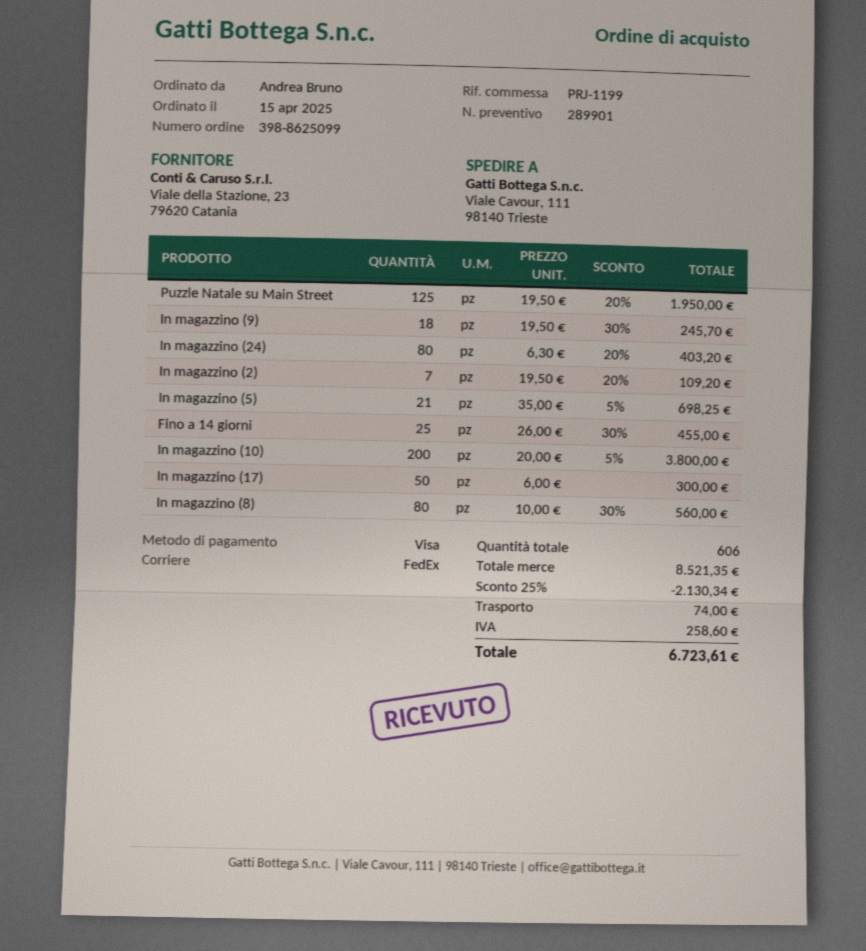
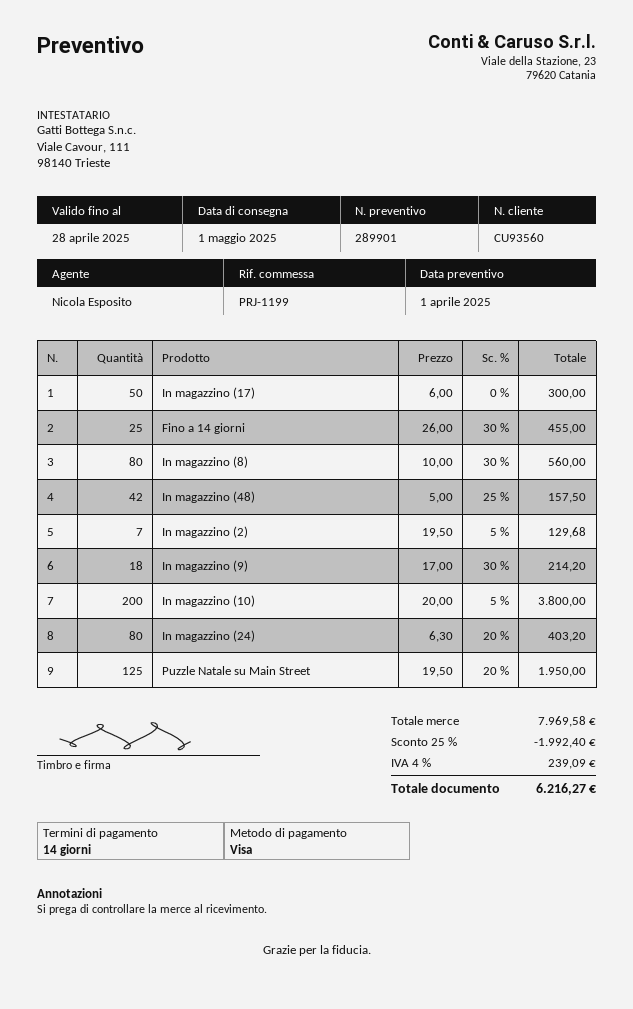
In magazzino (9): 18 x 19.50 - 30% = 245.70 -> 18 x 17.00 - 30% = 214.20
In magazzino (2): 7 x 19.50 - 20% = 109.20 -> 7 x 19.50 - 5% = 129.68
In magazzino (5): 21 x 35.00 - 5% = 698.25 -> none
In magazzino (48): none -> 42 x 5.00 - 25% = 157.50
subtotal: 8521.35 -> 7969.58
discount: 25% = 2130.34 -> 25% = 1992.40
shipping: 74.00 -> none
tax: 258.60 -> 239.09
total: 6723.61 -> 6216.27

